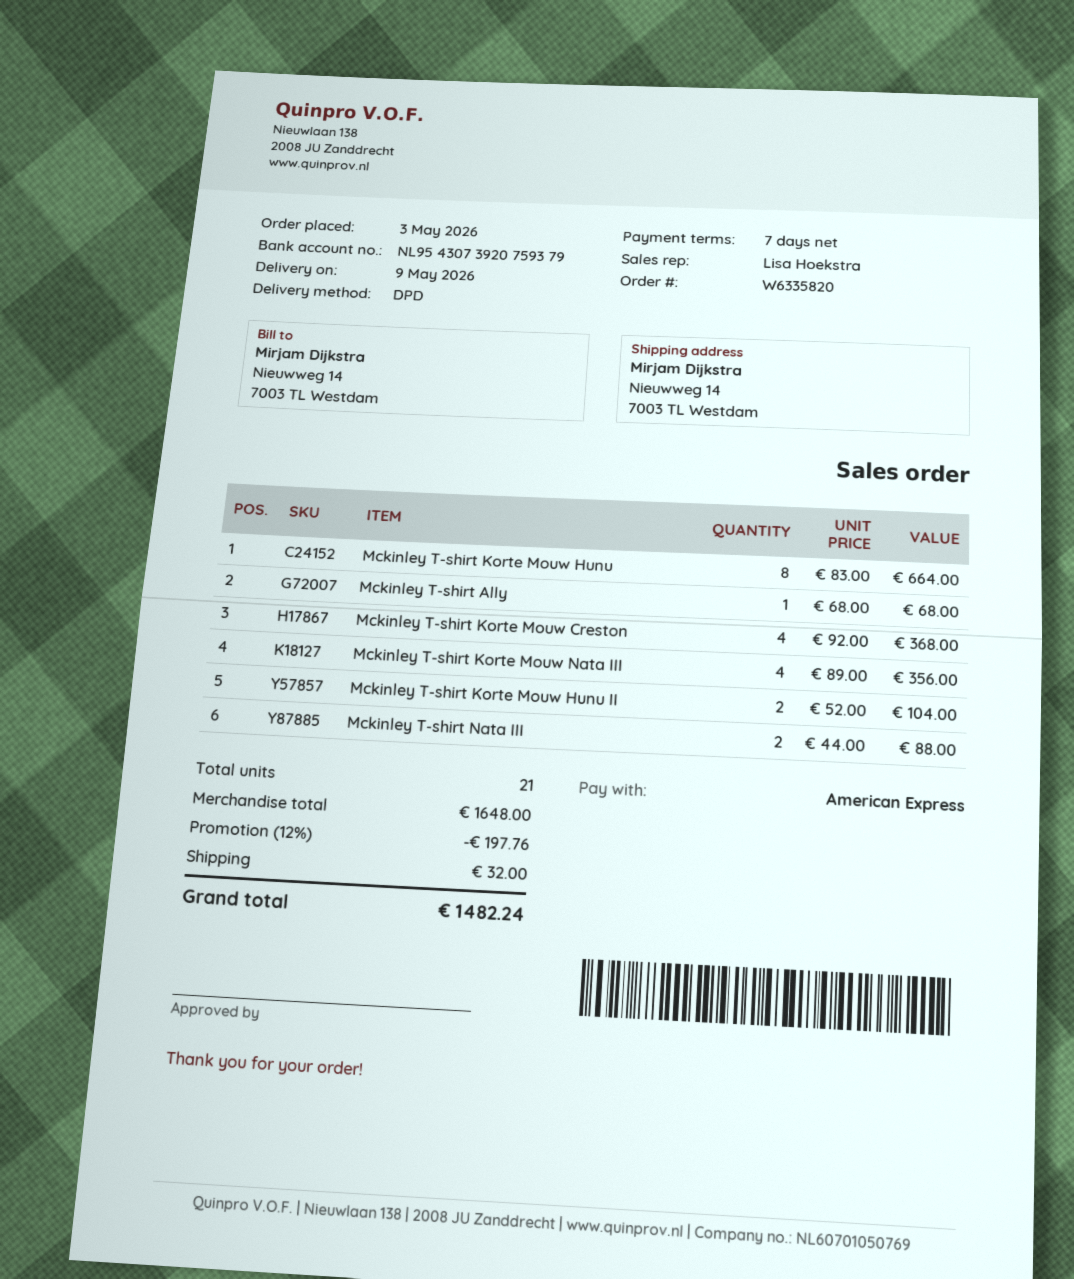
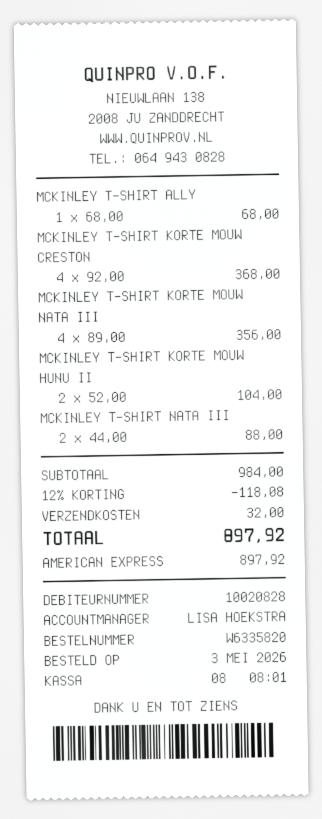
Mckinley T-shirt Korte Mouw Hunu: 8 x 83.00 = 664.00 -> none
subtotal: 1648.00 -> 984.00
discount: 12% = 197.76 -> 12% = 118.08
total: 1482.24 -> 897.92

